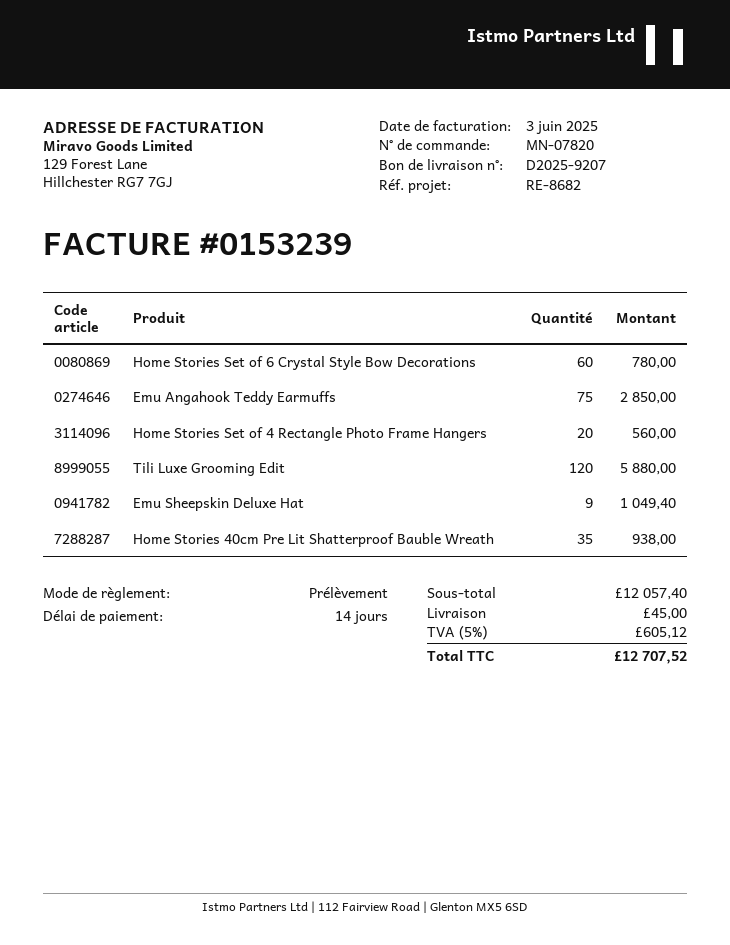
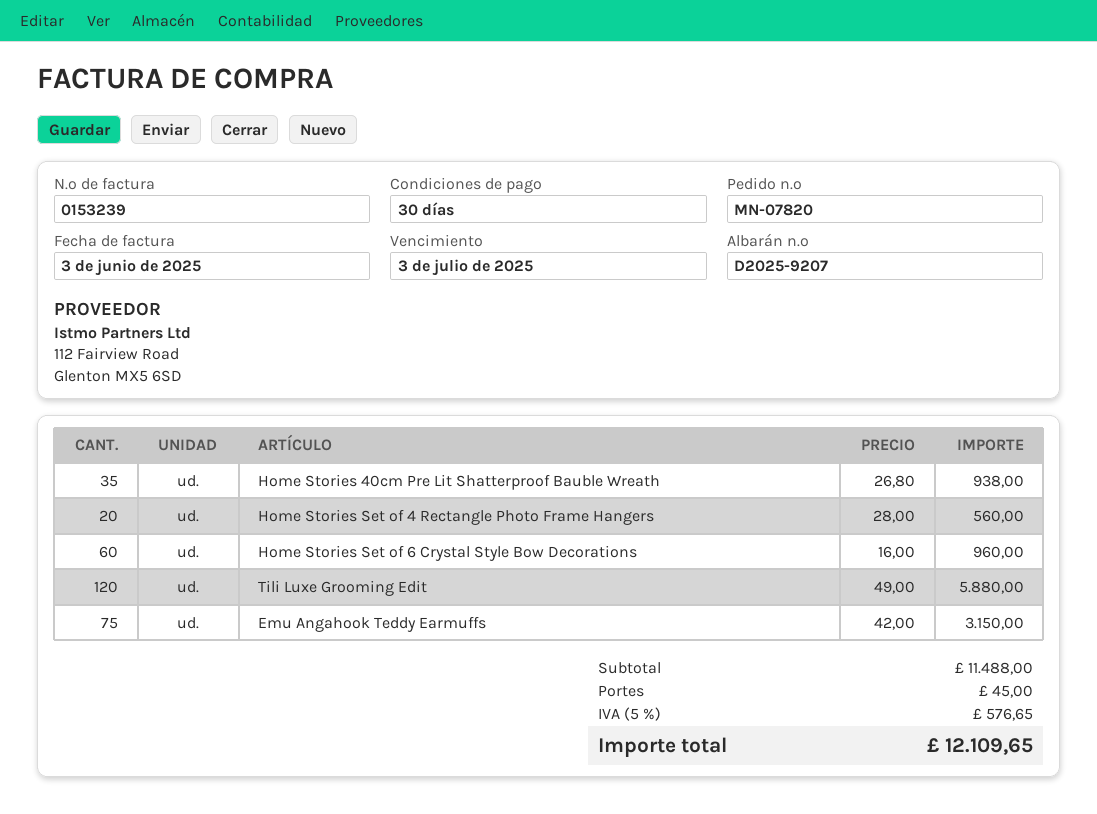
payment terms: 14 days -> 30 days
Home Stories Set of 6 Crystal Style Bow Decorations: 60 for 780.00 -> 60 for 960.00
Emu Angahook Teddy Earmuffs: 75 for 2850.00 -> 75 for 3150.00
Emu Sheepskin Deluxe Hat: 9 for 1049.40 -> none
subtotal: 12057.40 -> 11488.00
tax: 5% = 605.12 -> 5% = 576.65
total: 12707.52 -> 12109.65

